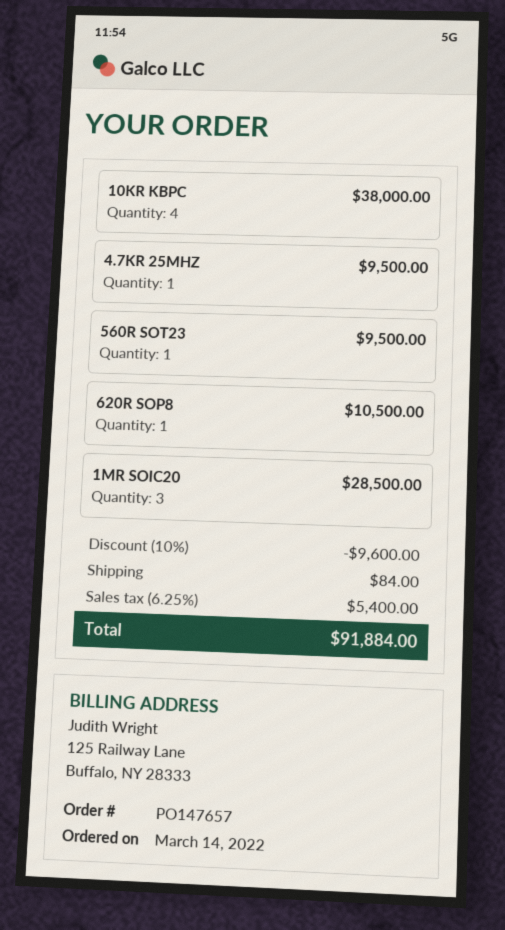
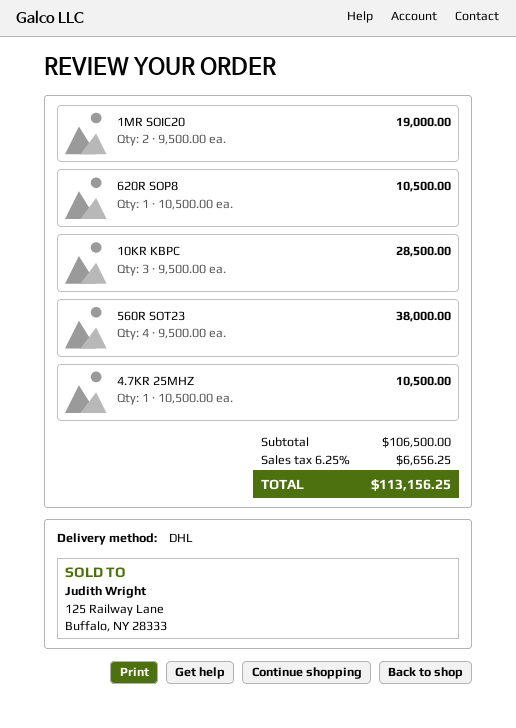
10KR KBPC: 4 for 38000.00 -> 3 for 28500.00
4.7KR 25MHZ: 1 for 9500.00 -> 1 for 10500.00
560R SOT23: 1 for 9500.00 -> 4 for 38000.00
1MR SOIC20: 3 for 28500.00 -> 2 for 19000.00
discount: 10% = 9600.00 -> none
shipping: 84.00 -> none
tax: 6.25% = 5400.00 -> 6.25% = 6656.25
total: 91884.00 -> 113156.25

